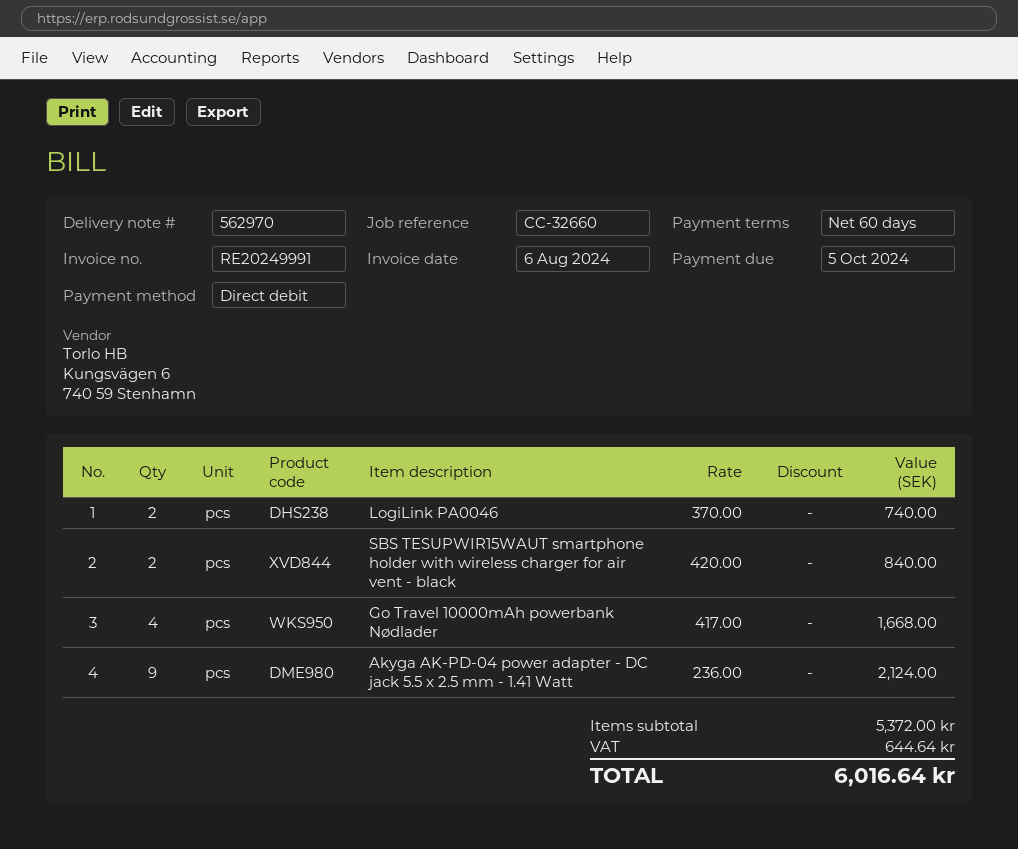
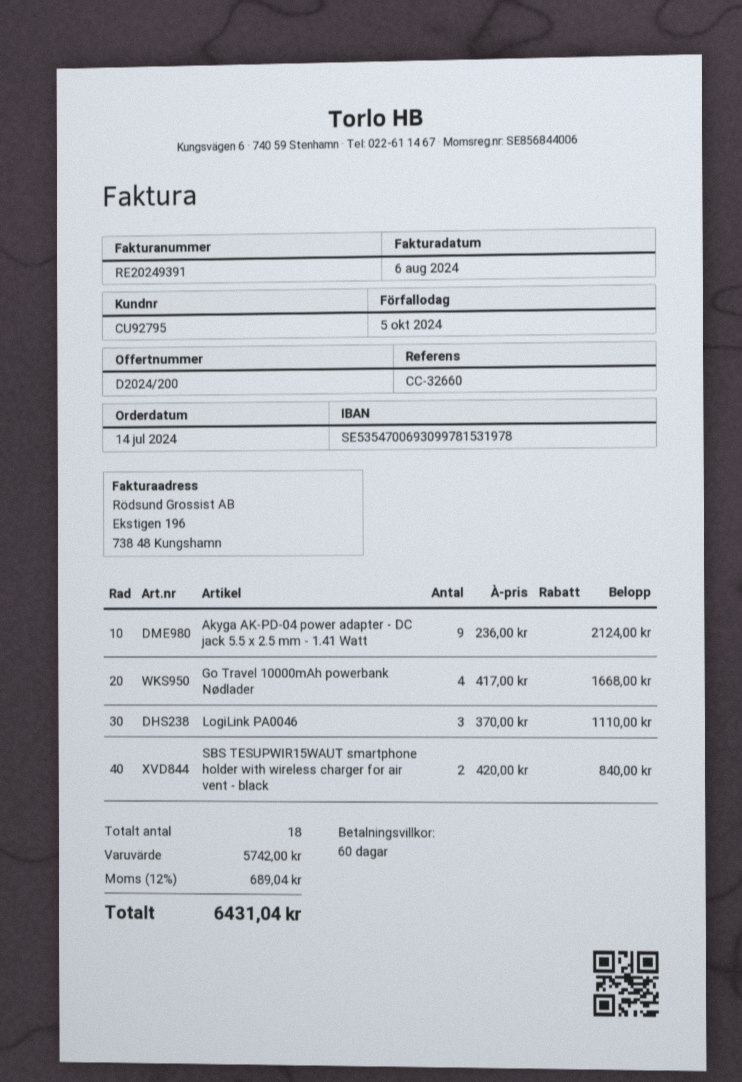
invoice number: RE20249991 -> RE20249391
LogiLink PA0046: 2 x 370.00 = 740.00 -> 3 x 370.00 = 1110.00
subtotal: 5372.00 -> 5742.00
tax: 644.64 -> 689.04
total: 6016.64 -> 6431.04

